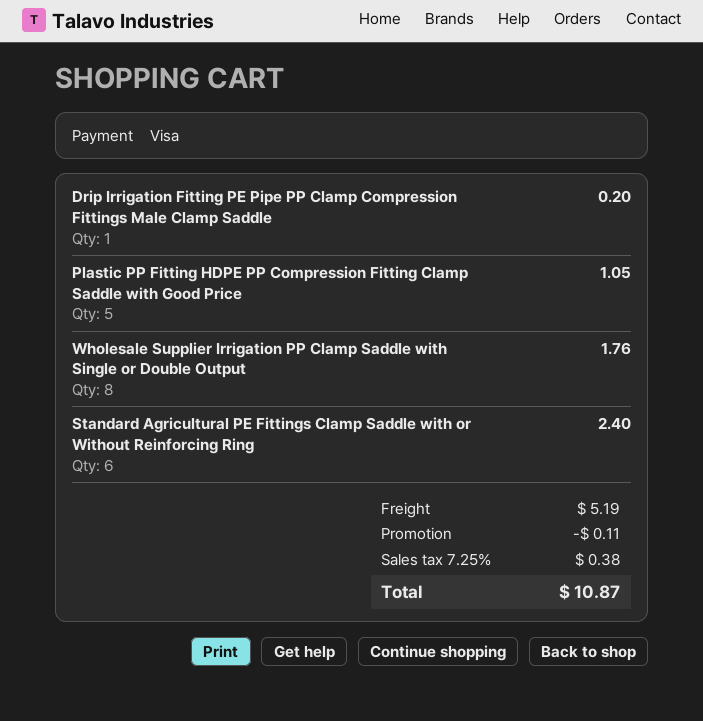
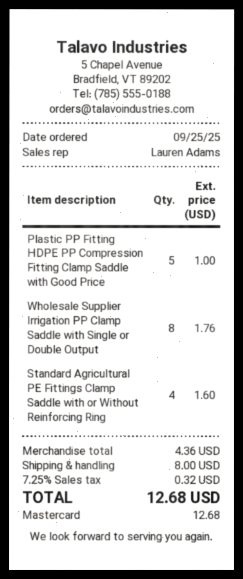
payment method: Visa -> Mastercard
Drip Irrigation Fitting PE Pipe PP Clamp Compression Fittings Male Clamp Saddle: 1 for 0.20 -> none
Plastic PP Fitting HDPE PP Compression Fitting Clamp Saddle with Good Price: 5 for 1.05 -> 5 for 1.00
Standard Agricultural PE Fittings Clamp Saddle with or Without Reinforcing Ring: 6 for 2.40 -> 4 for 1.60
discount: 0.11 -> none
shipping: 5.19 -> 8.00
tax: 7.25% = 0.38 -> 7.25% = 0.32
total: 10.87 -> 12.68

